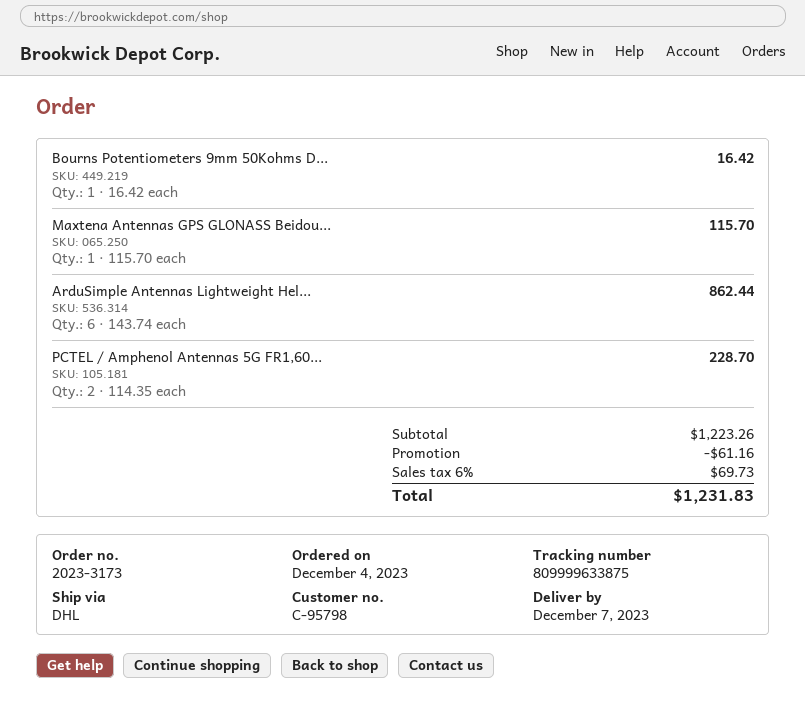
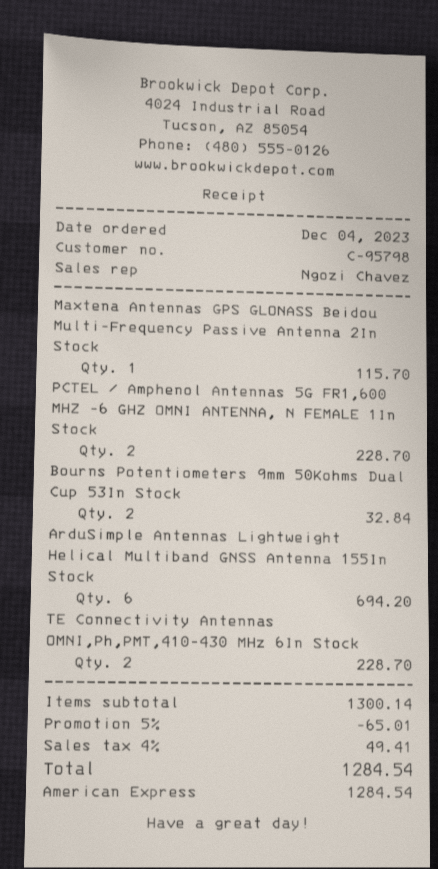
Bourns Potentiometers 9mm 50Kohms D...: 1 for 16.42 -> 2 for 32.84
ArduSimple Antennas Lightweight Hel...: 6 for 862.44 -> 6 for 694.20
TE Connectivity Antennas OMNI,Ph,PMT,410-430 MHz 6In Stock: none -> 2 for 228.70
subtotal: 1223.26 -> 1300.14
discount: 61.16 -> 65.01
tax: 6% = 69.73 -> 4% = 49.41
total: 1231.83 -> 1284.54

